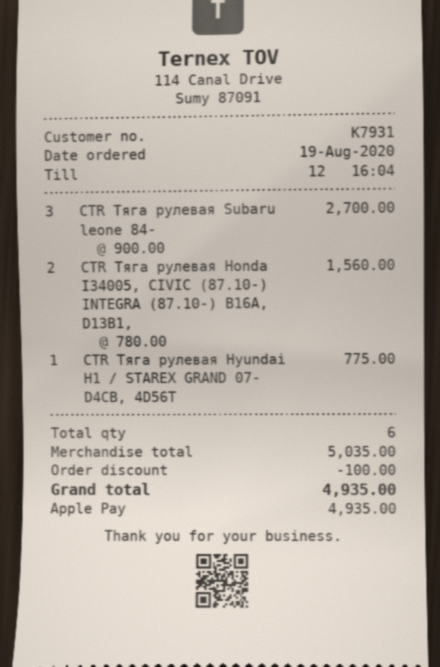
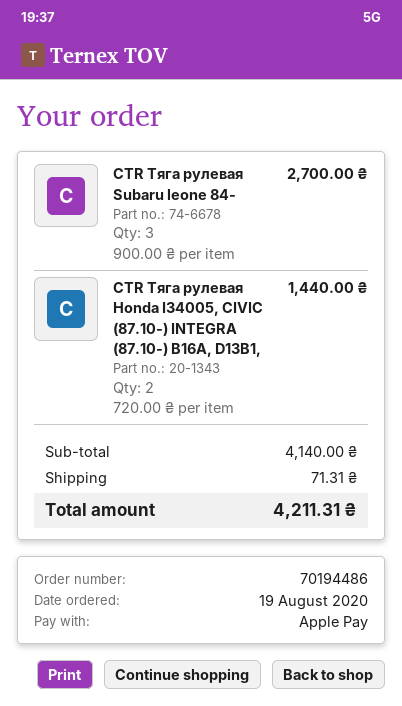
CTR Тяга рулевая Honda I34005, CIVIC (87.10-) INTEGRA (87.10-) B16A, D13B1,: 2 x 780.00 = 1560.00 -> 2 x 720.00 = 1440.00
CTR Тяга рулевая Hyundai H1 / STAREX GRAND 07- D4CB, 4D56T: 1 x 775.00 = 775.00 -> none
subtotal: 5035.00 -> 4140.00
discount: 100.00 -> none
shipping: none -> 71.31
total: 4935.00 -> 4211.31

